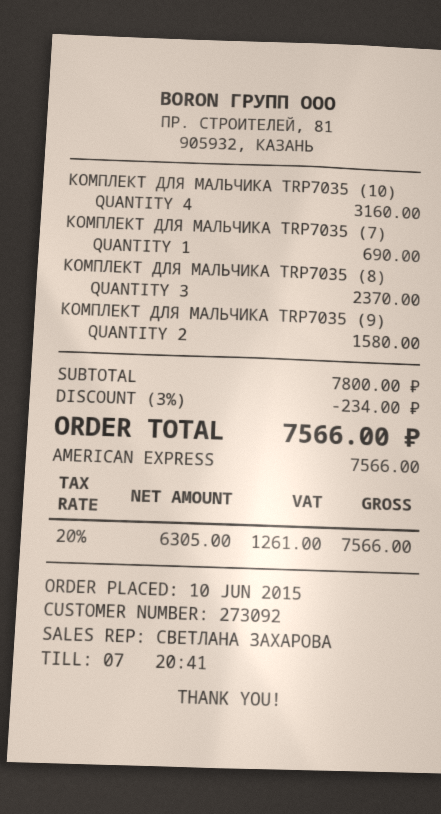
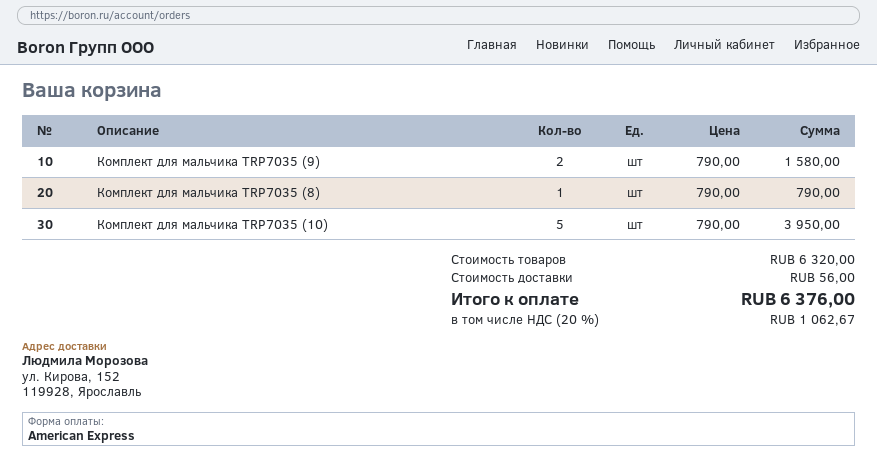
КОМПЛЕКТ ДЛЯ МАЛЬЧИКА TRP7035 (10): 4 for 3160.00 -> 5 for 3950.00
КОМПЛЕКТ ДЛЯ МАЛЬЧИКА TRP7035 (7): 1 for 690.00 -> none
КОМПЛЕКТ ДЛЯ МАЛЬЧИКА TRP7035 (8): 3 for 2370.00 -> 1 for 790.00
subtotal: 7800.00 -> 6320.00
discount: 3% = 234.00 -> none
shipping: none -> 56.00
tax: 20% = 1261.00 -> 20% = 1062.67
total: 7566.00 -> 6376.00

